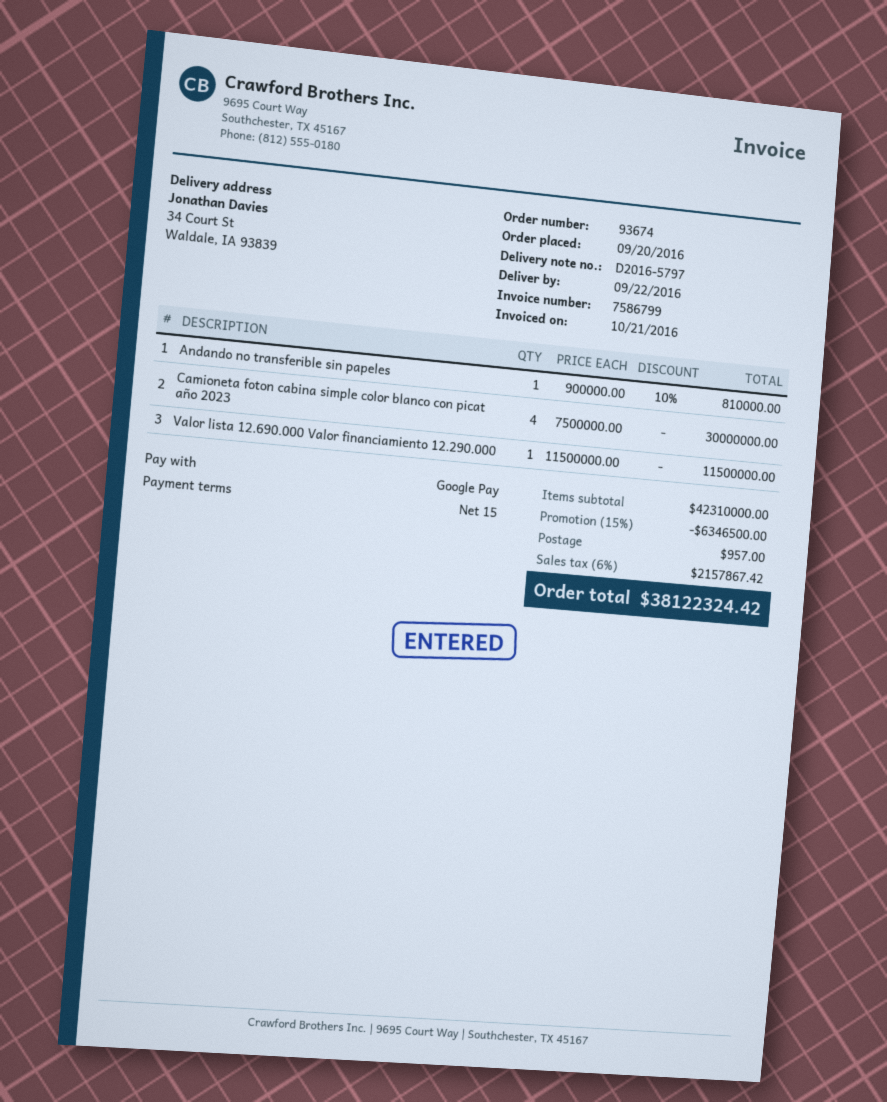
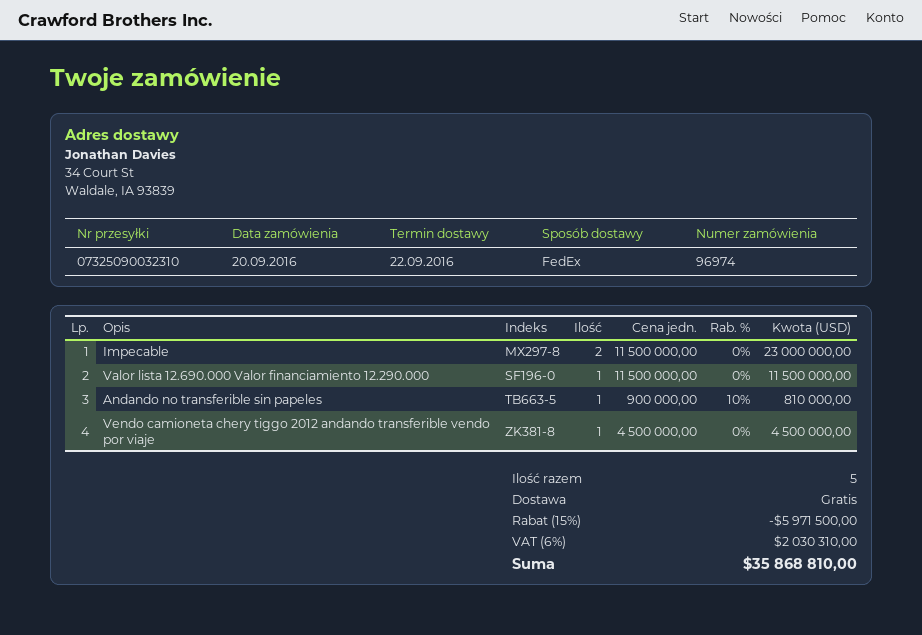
order number: 93674 -> 96974
Camioneta foton cabina simple color blanco con picat año 2023: 4 x 7500000.00 = 30000000.00 -> none
Impecable: none -> 2 x 11500000.00 = 23000000.00
Vendo camioneta chery tiggo 2012 andando transferible vendo por viaje: none -> 1 x 4500000.00 = 4500000.00
discount: 15% = 6346500.00 -> 15% = 5971500.00
shipping: 957.00 -> 0.00
tax: 6% = 2157867.42 -> 6% = 2030310.00
total: 38122324.42 -> 35868810.00

